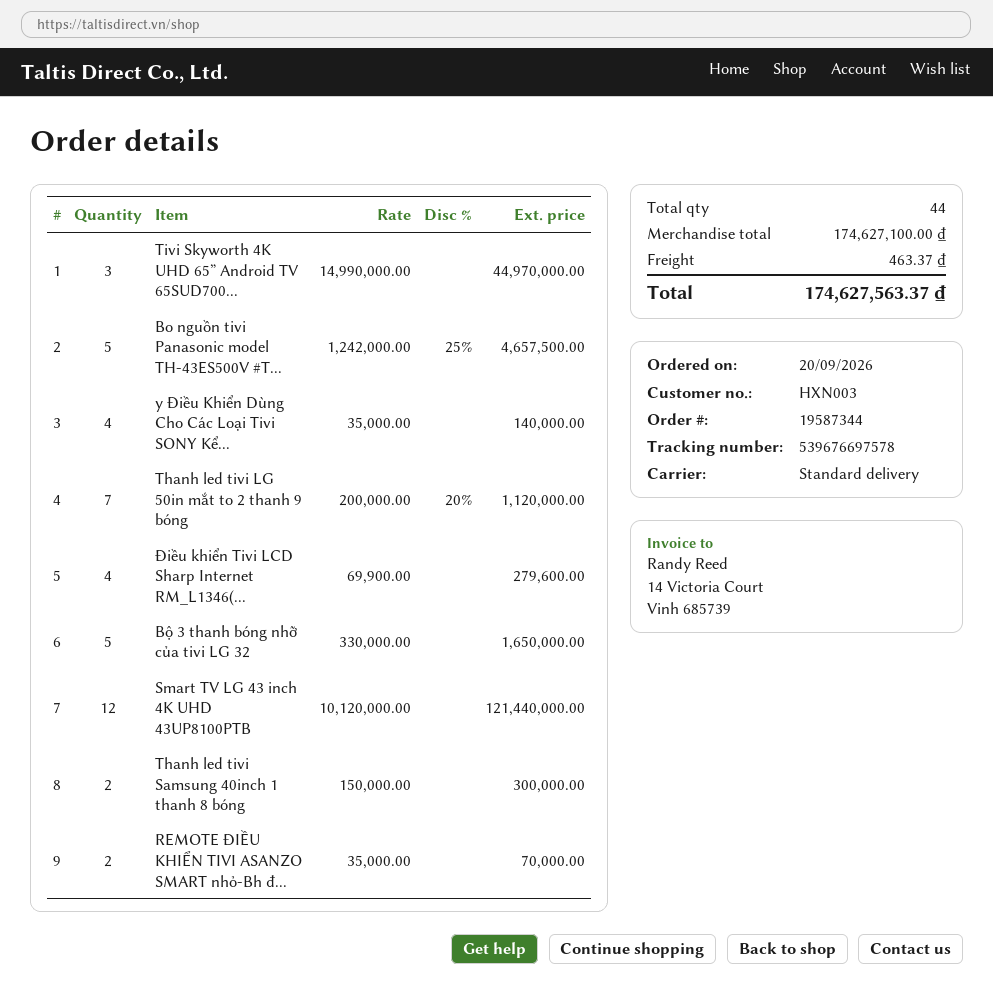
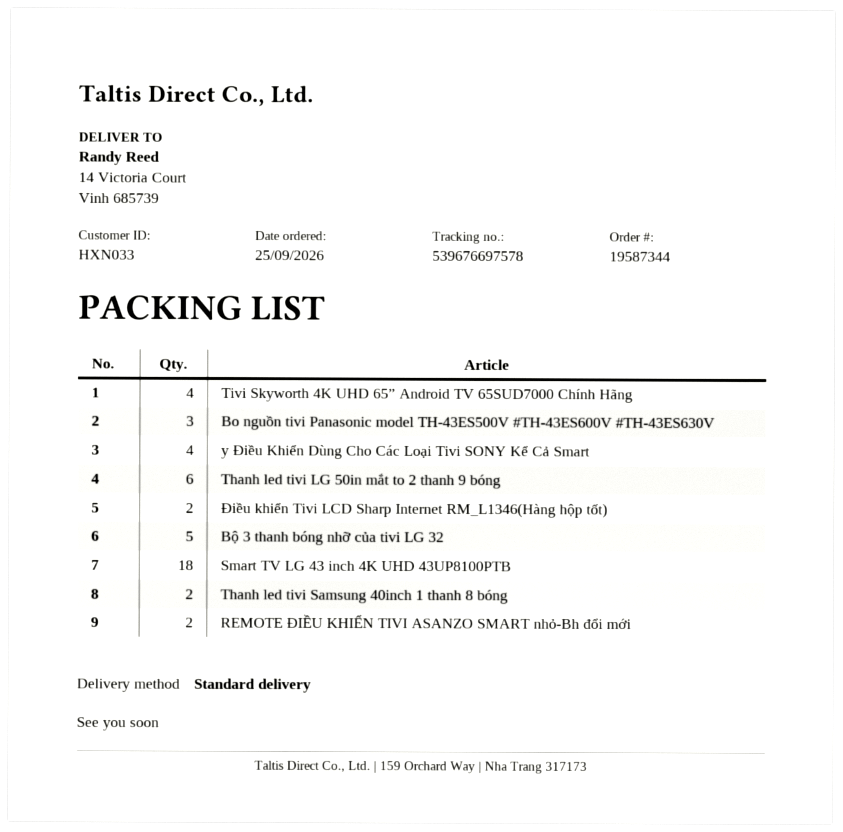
order date: 2026-09-20 -> 2026-09-25
customer number: HXN003 -> HXN033
Tivi Skyworth 4K UHD 65” Android TV 65SUD700...: 3 -> 4
Bo nguồn tivi Panasonic model TH-43ES500V #T...: 5 -> 3
Thanh led tivi LG 50in mắt to 2 thanh 9 bóng: 7 -> 6
Điều khiển Tivi LCD Sharp Internet RM_L1346(...: 4 -> 2
Smart TV LG 43 inch 4K UHD 43UP8100PTB: 12 -> 18

